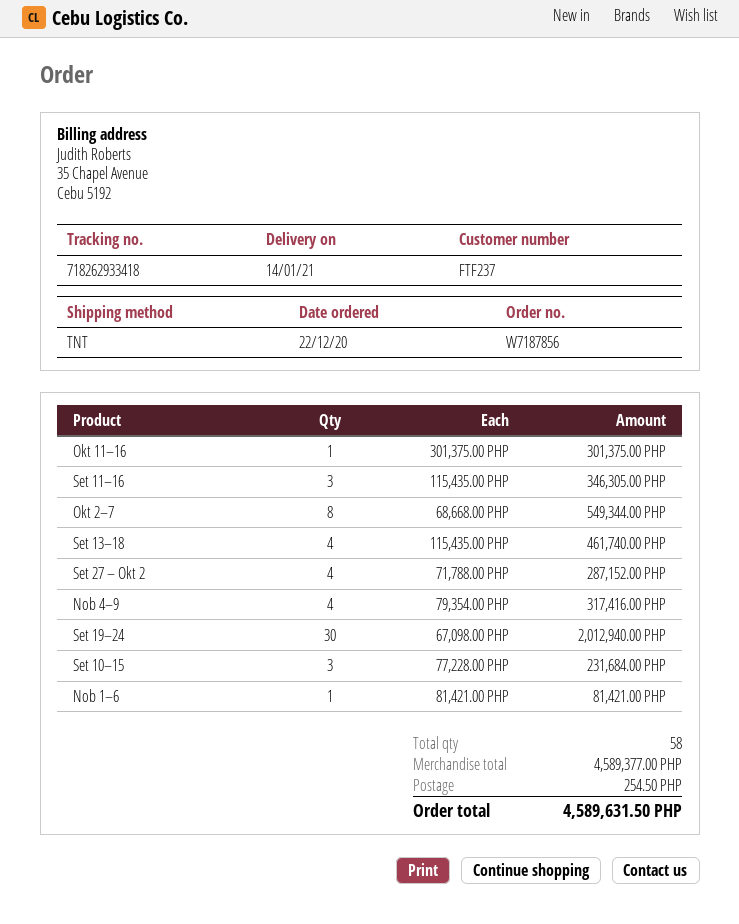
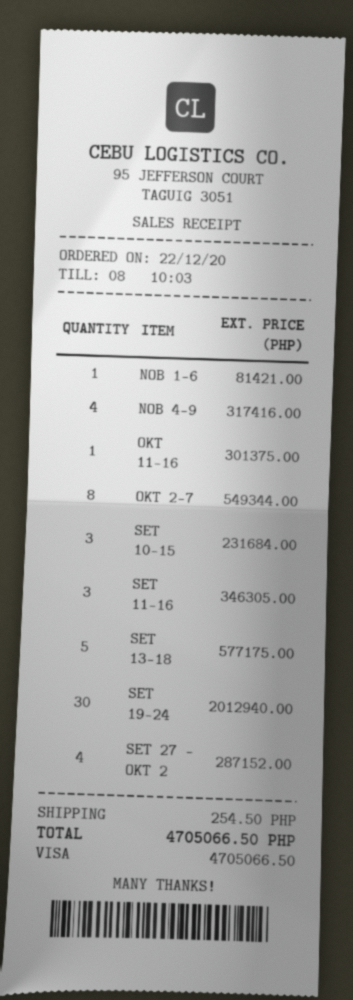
Set 13–18: 4 for 461740.00 -> 5 for 577175.00
total: 4589631.50 -> 4705066.50

